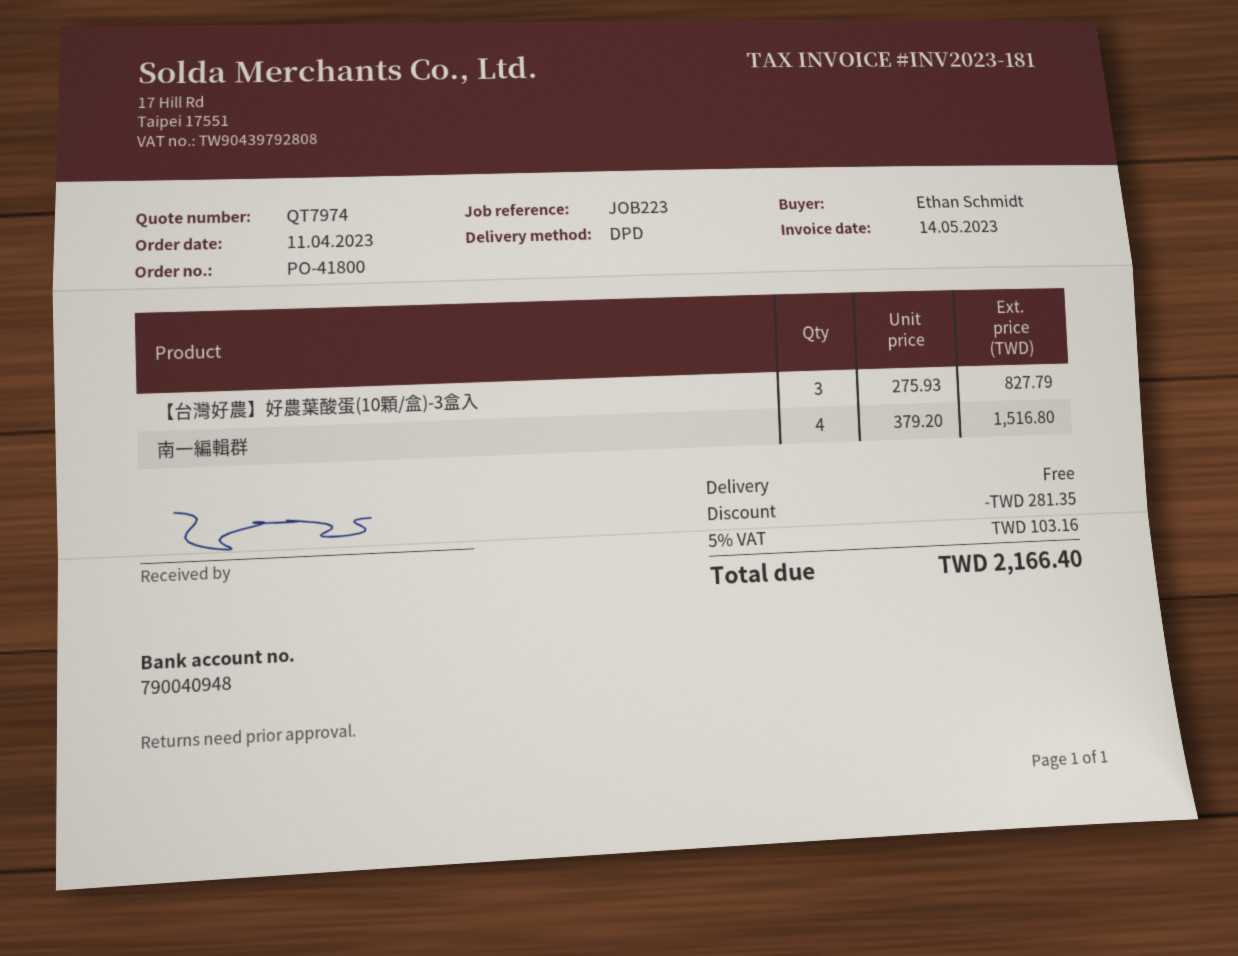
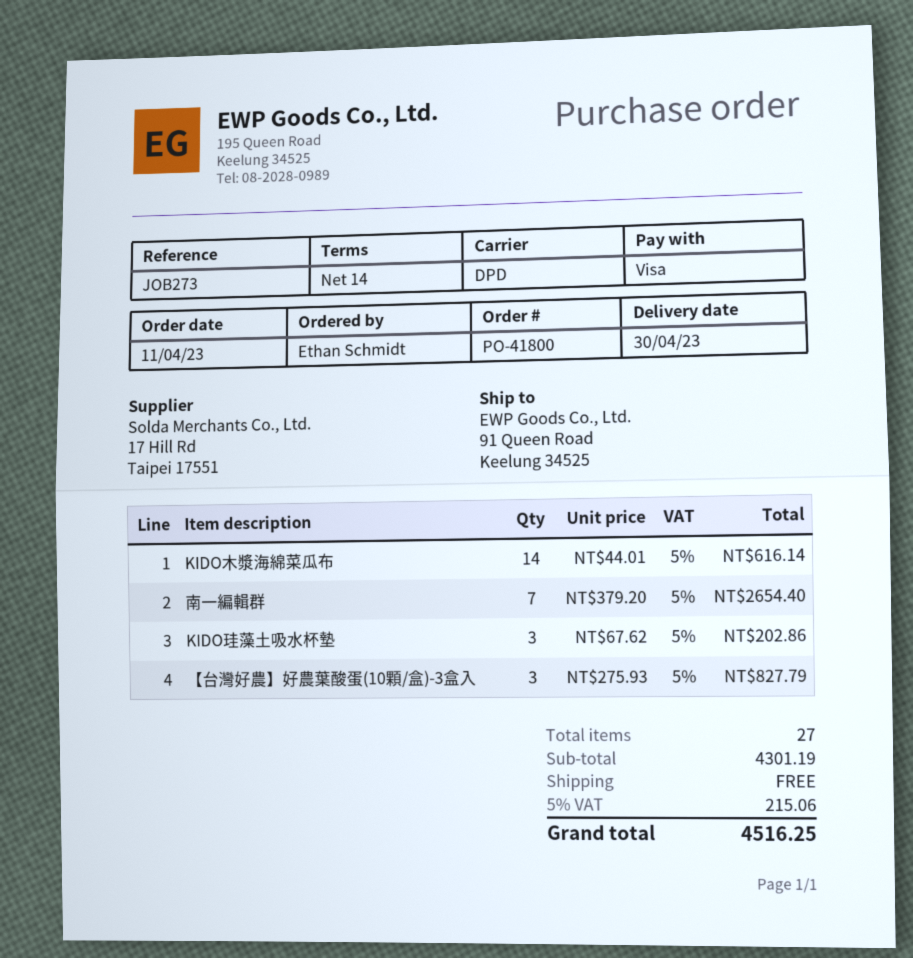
reference: JOB223 -> JOB273
南一編輯群: 4 x 379.20 = 1516.80 -> 7 x 379.20 = 2654.40
KIDO木漿海綿菜瓜布: none -> 14 x 44.01 = 616.14
KIDO珪藻土吸水杯墊: none -> 3 x 67.62 = 202.86
discount: 281.35 -> none
tax: 5% = 103.16 -> 5% = 215.06
total: 2166.40 -> 4516.25

